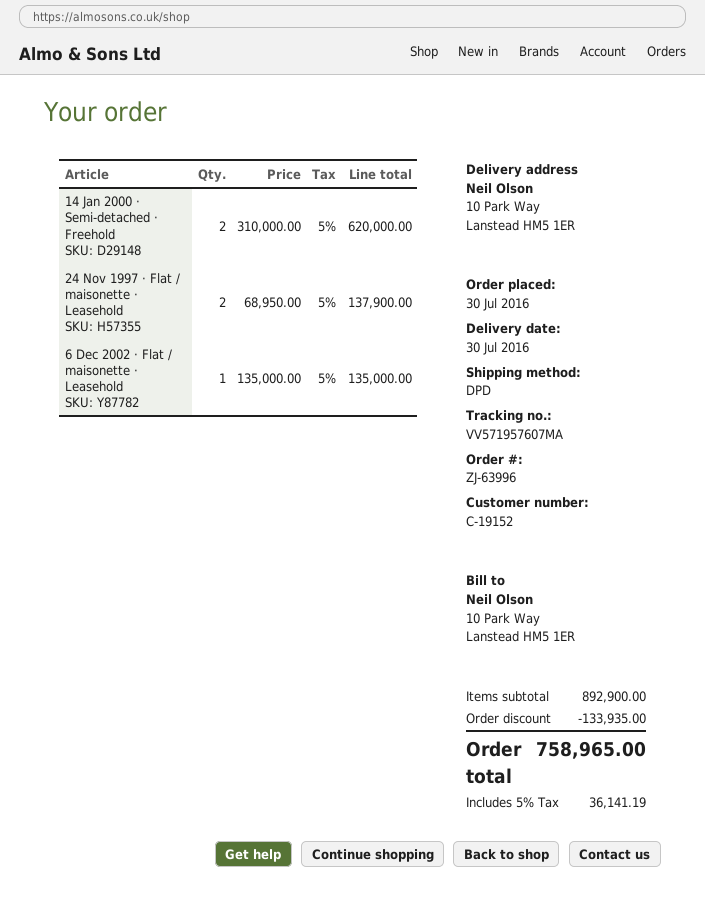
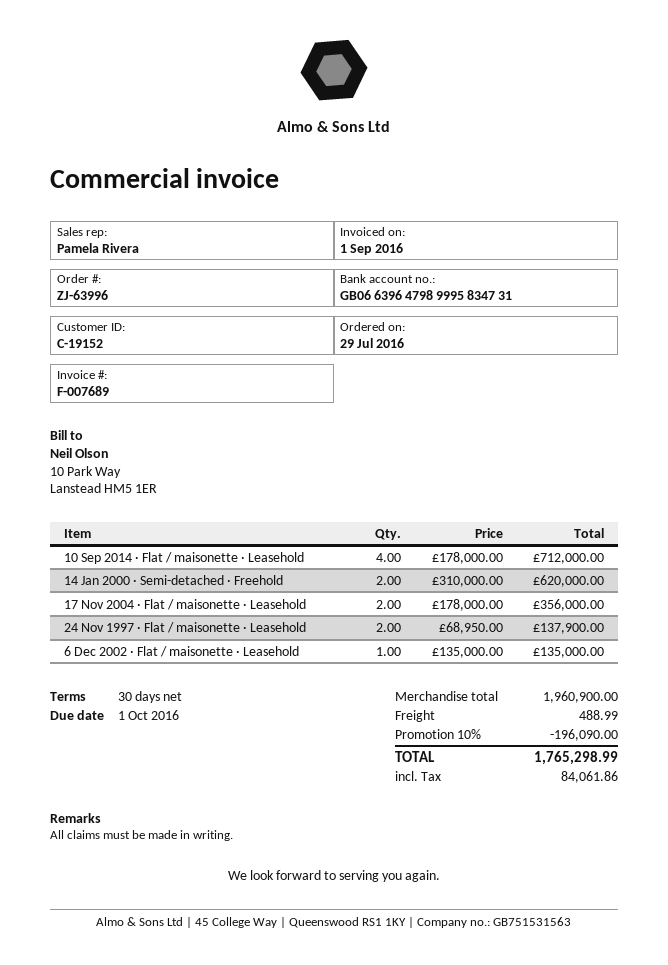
order date: 2016-07-30 -> 2016-07-29
10 Sep 2014 · Flat / maisonette · Leasehold: none -> 4 x 178000.00 = 712000.00
17 Nov 2004 · Flat / maisonette · Leasehold: none -> 2 x 178000.00 = 356000.00
subtotal: 892900.00 -> 1960900.00
discount: 133935.00 -> 196090.00
shipping: none -> 488.99
tax: 36141.19 -> 84061.86
total: 758965.00 -> 1765298.99

